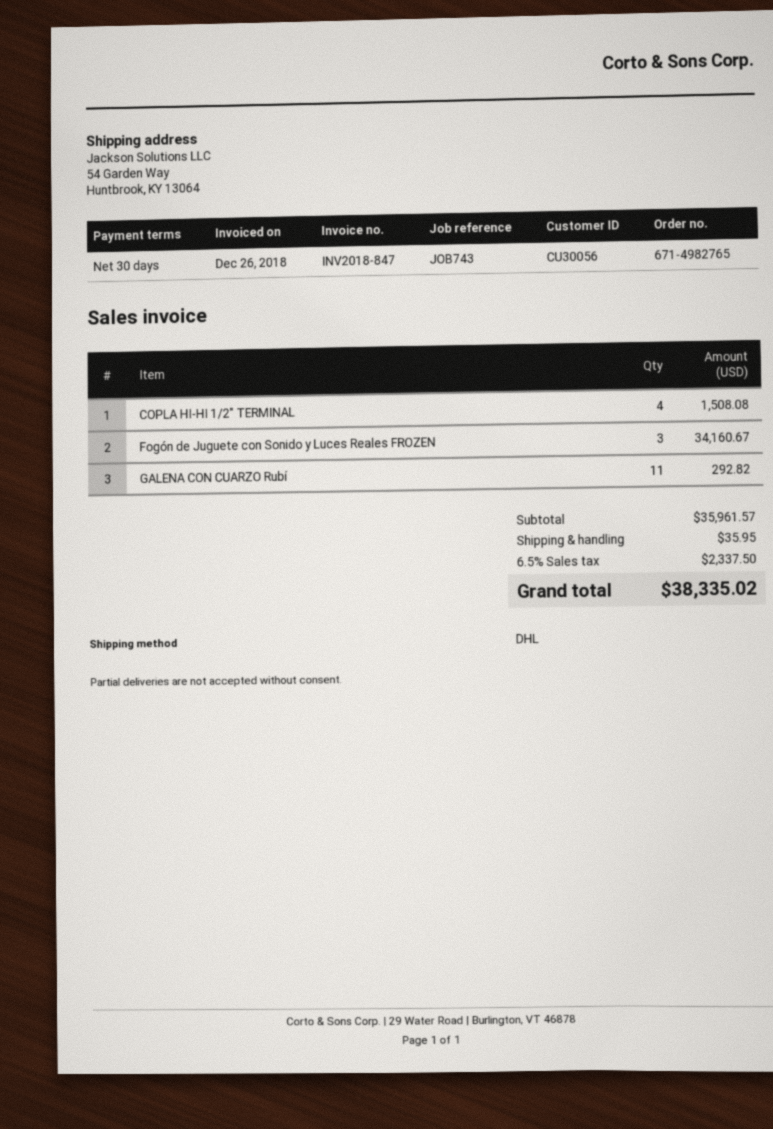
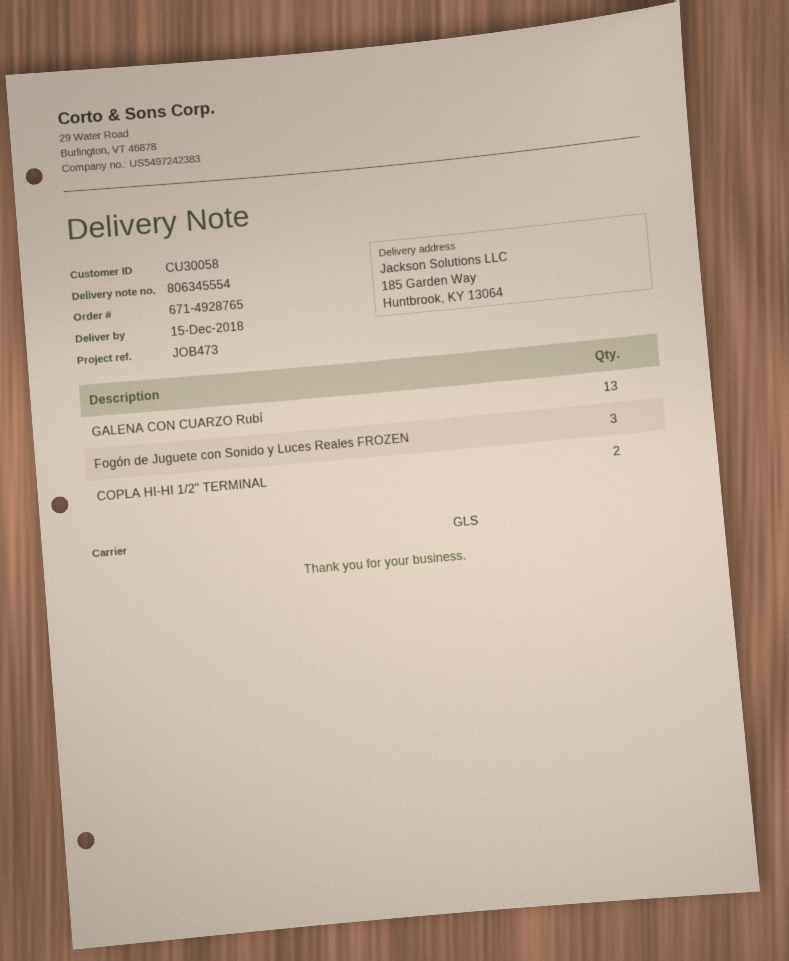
order number: 671-4982765 -> 671-4928765
customer number: CU30056 -> CU30058
reference: JOB743 -> JOB473
shipping method: DHL -> GLS
ship to: 54 Garden Way, Huntbrook, KY 13064 -> 185 Garden Way, Huntbrook, KY 13064
COPLA HI-HI 1/2" TERMINAL: 4 -> 2
GALENA CON CUARZO Rubí: 11 -> 13

